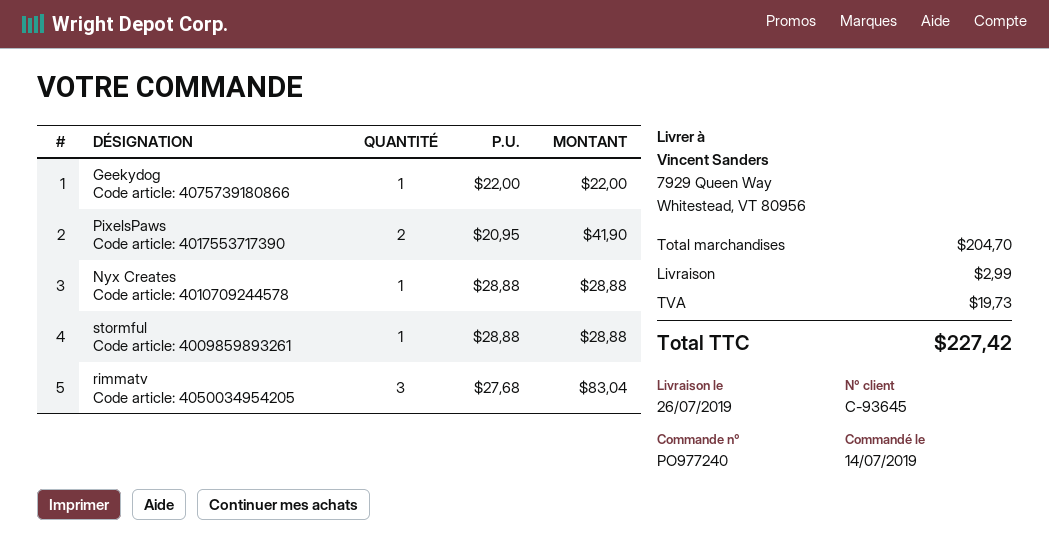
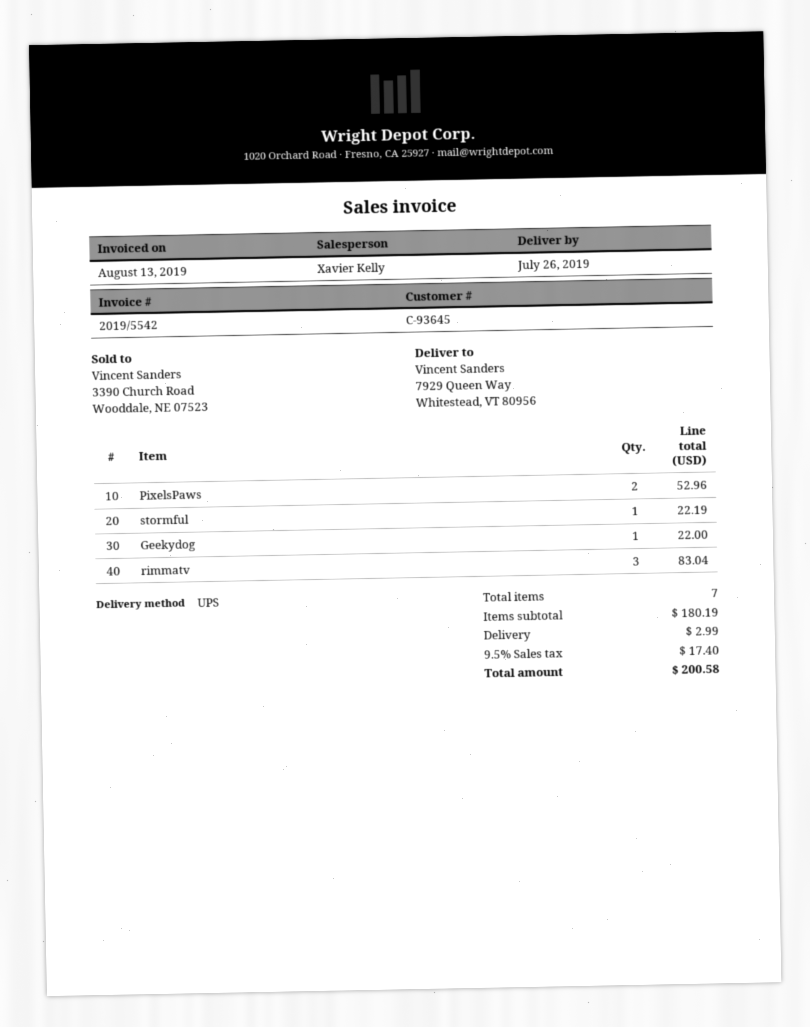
PixelsPaws: 2 for 41.90 -> 2 for 52.96
Nyx Creates: 1 for 28.88 -> none
stormful: 1 for 28.88 -> 1 for 22.19
subtotal: 204.70 -> 180.19
tax: 19.73 -> 17.40
total: 227.42 -> 200.58

